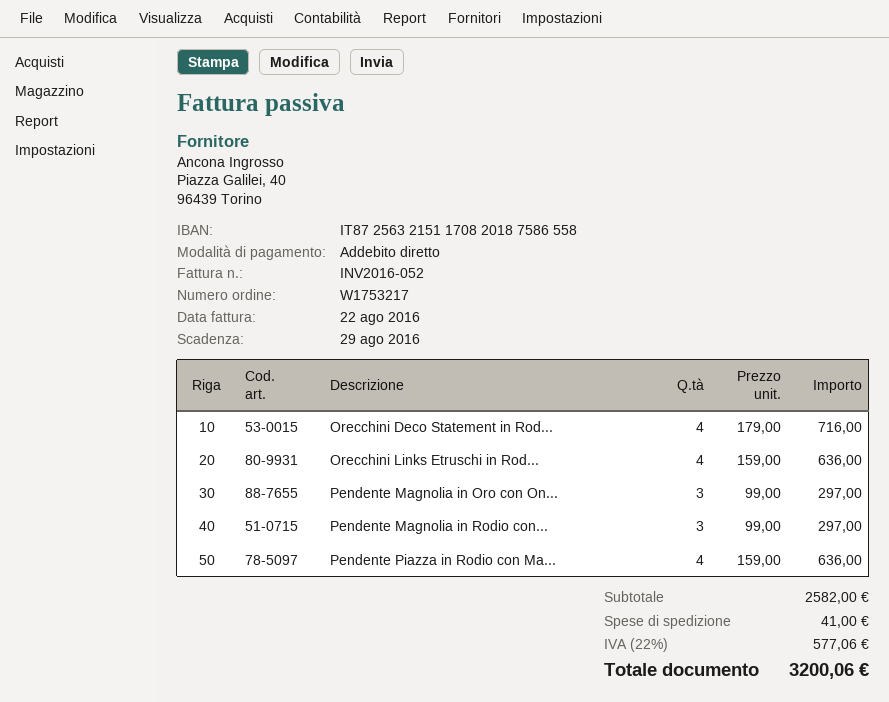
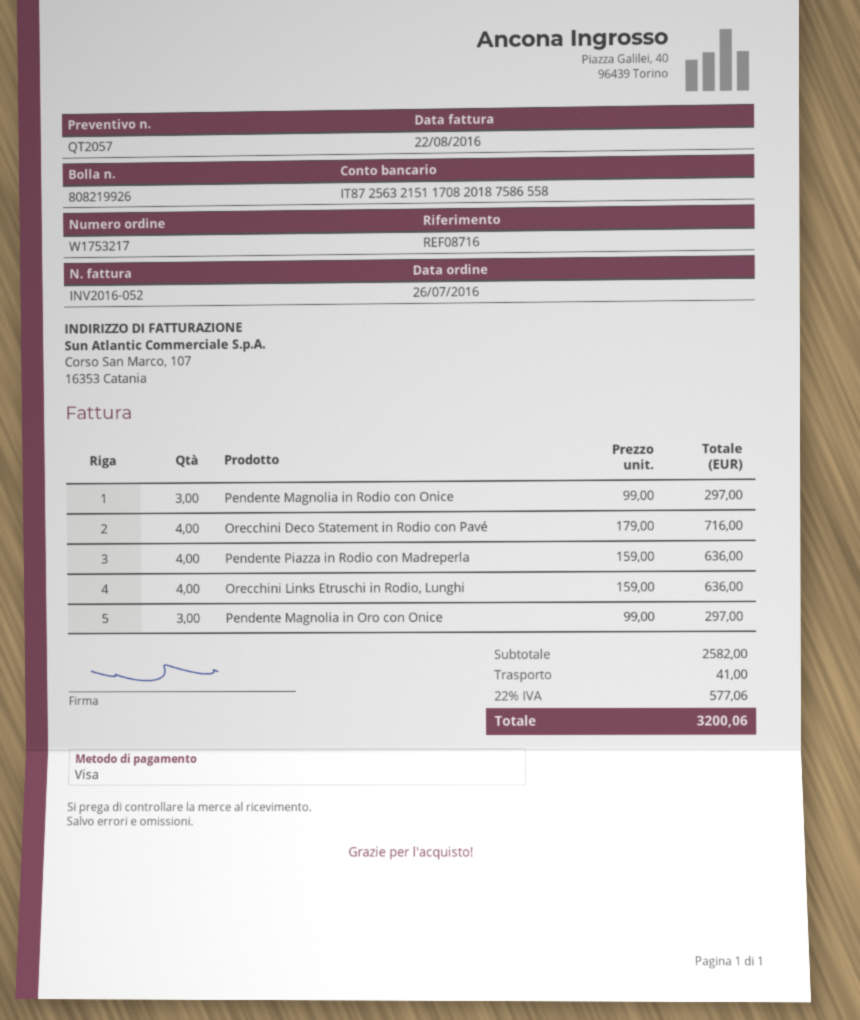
payment method: direct debit -> Visa

